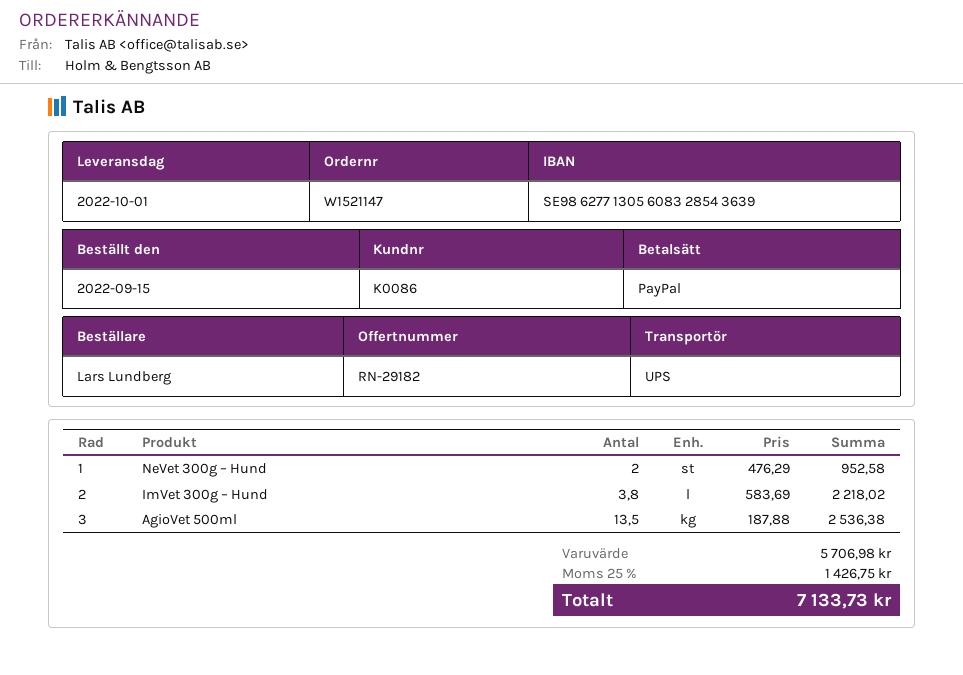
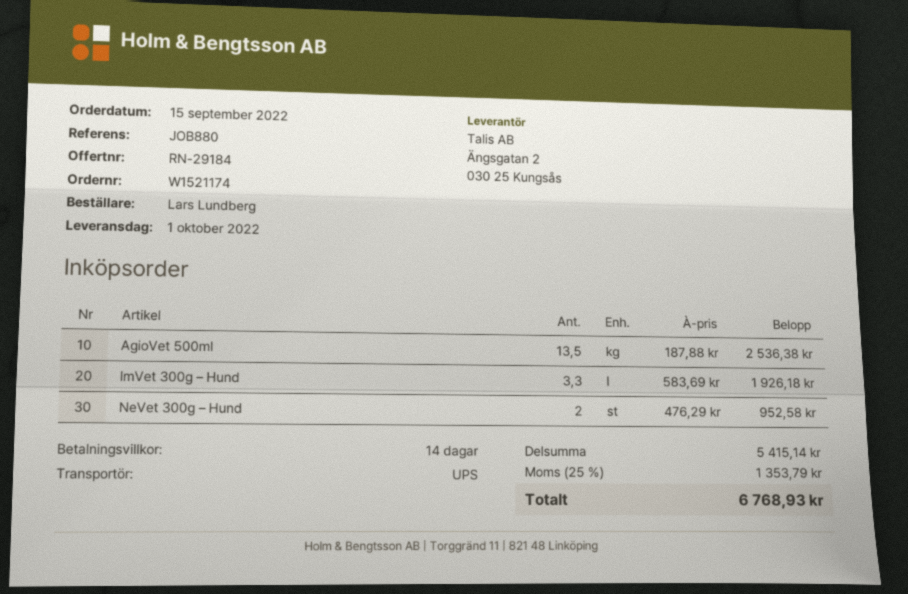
quote number: RN-29182 -> RN-29184
order number: W1521147 -> W1521174
ImVet 300g – Hund: 3.8 x 583.69 = 2218.02 -> 3.3 x 583.69 = 1926.18
subtotal: 5706.98 -> 5415.14
tax: 25% = 1426.75 -> 25% = 1353.79
total: 7133.73 -> 6768.93

